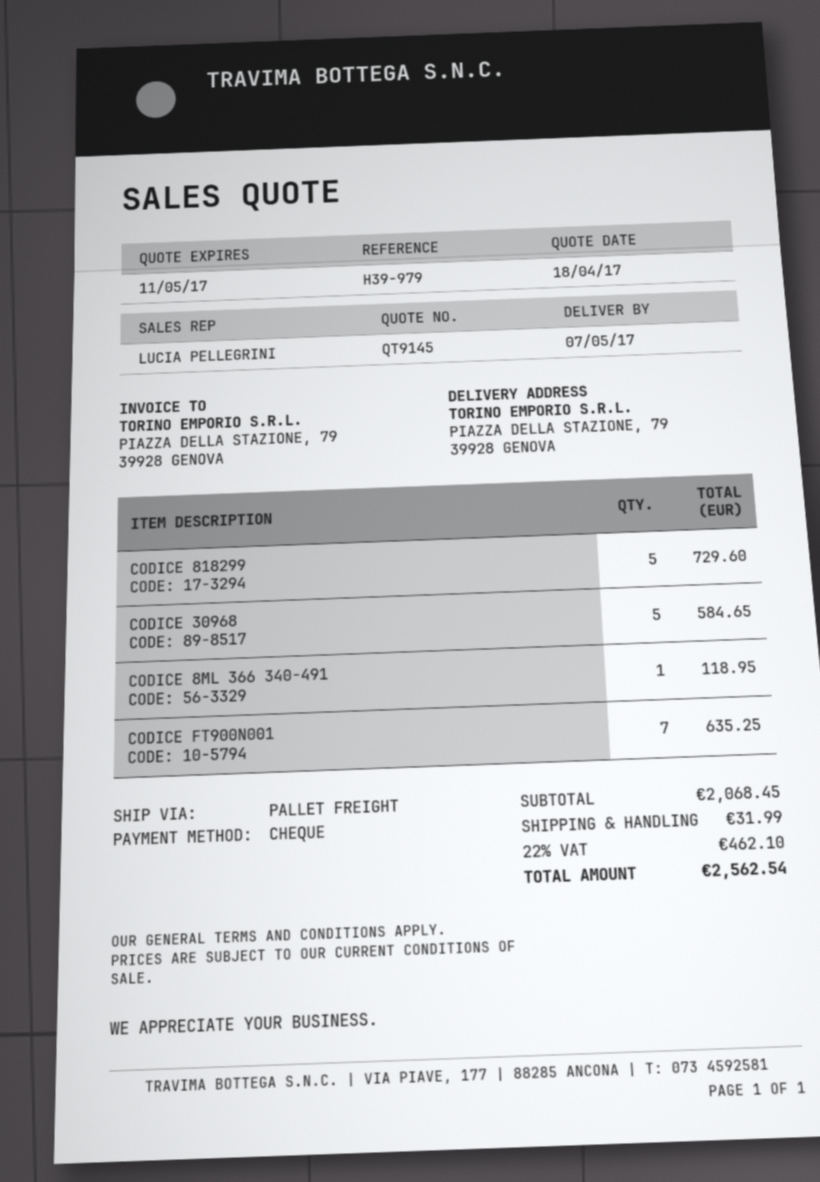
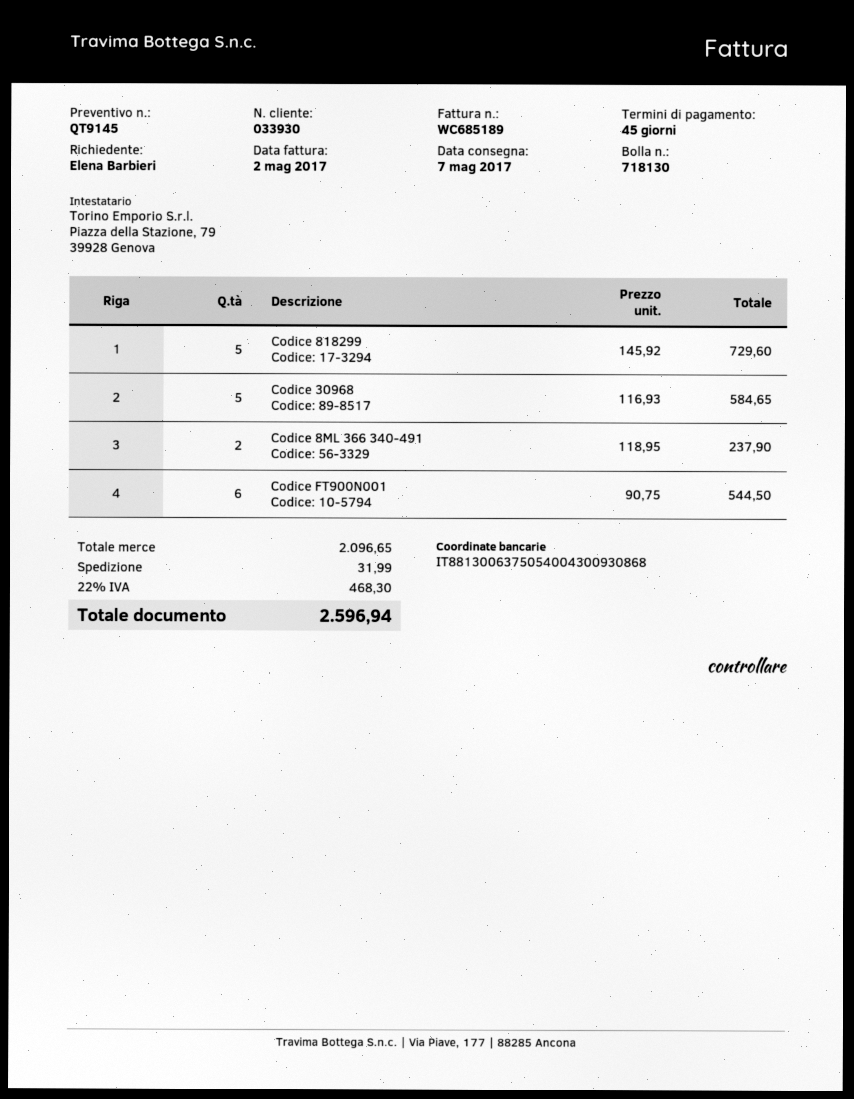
CODICE 8ML 366 340-491: 1 for 118.95 -> 2 for 237.90
CODICE FT900N001: 7 for 635.25 -> 6 for 544.50
subtotal: 2068.45 -> 2096.65
tax: 22% = 462.10 -> 22% = 468.30
total: 2562.54 -> 2596.94

